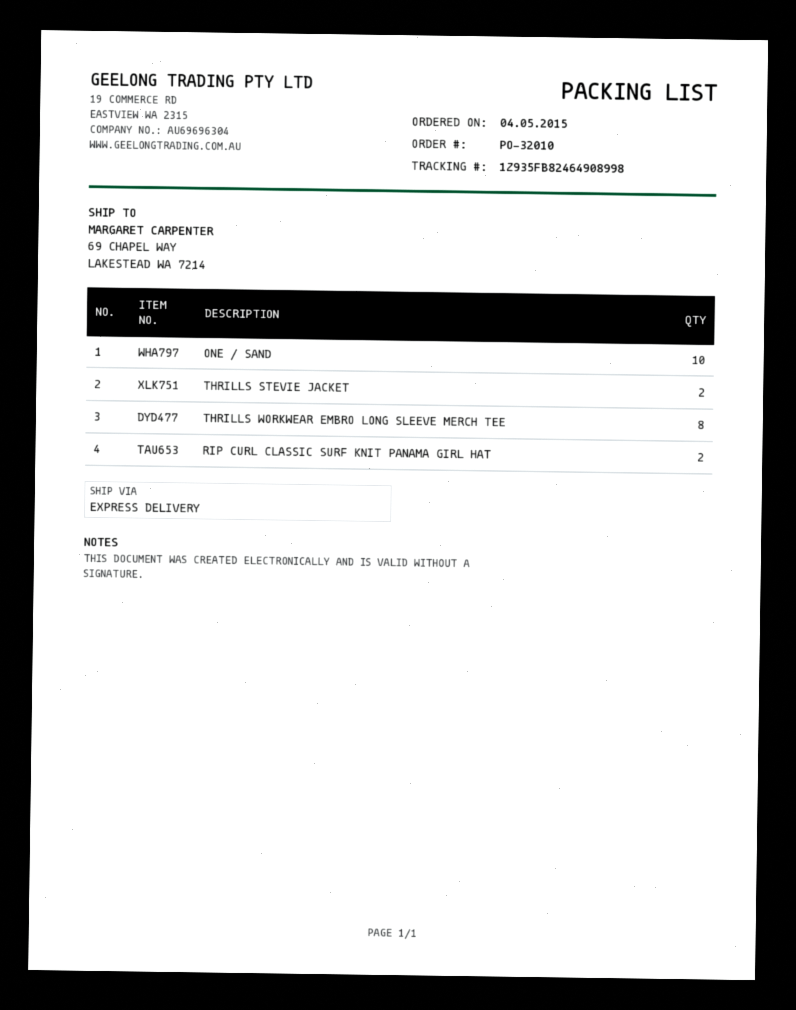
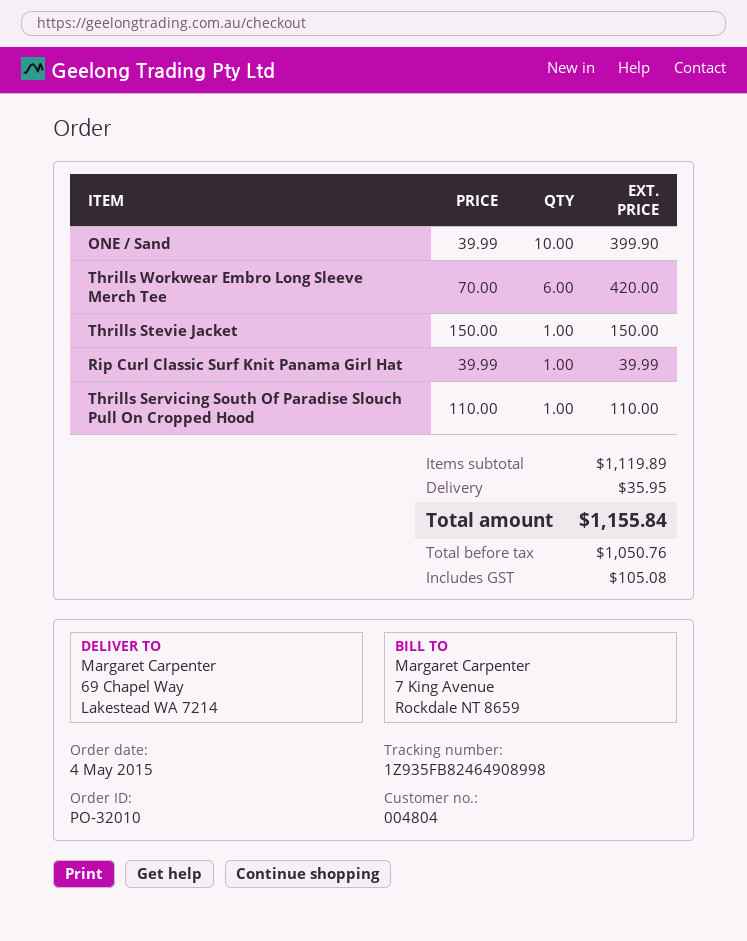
THRILLS STEVIE JACKET: 2 -> 1
THRILLS WORKWEAR EMBRO LONG SLEEVE MERCH TEE: 8 -> 6
RIP CURL CLASSIC SURF KNIT PANAMA GIRL HAT: 2 -> 1
Thrills Servicing South Of Paradise Slouch Pull On Cropped Hood: none -> 1

